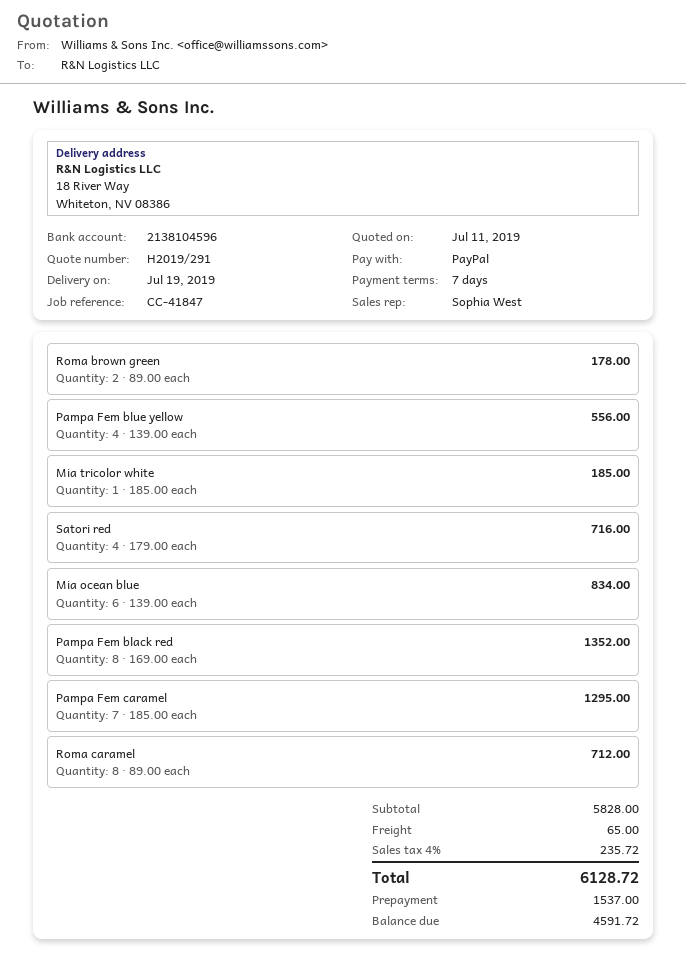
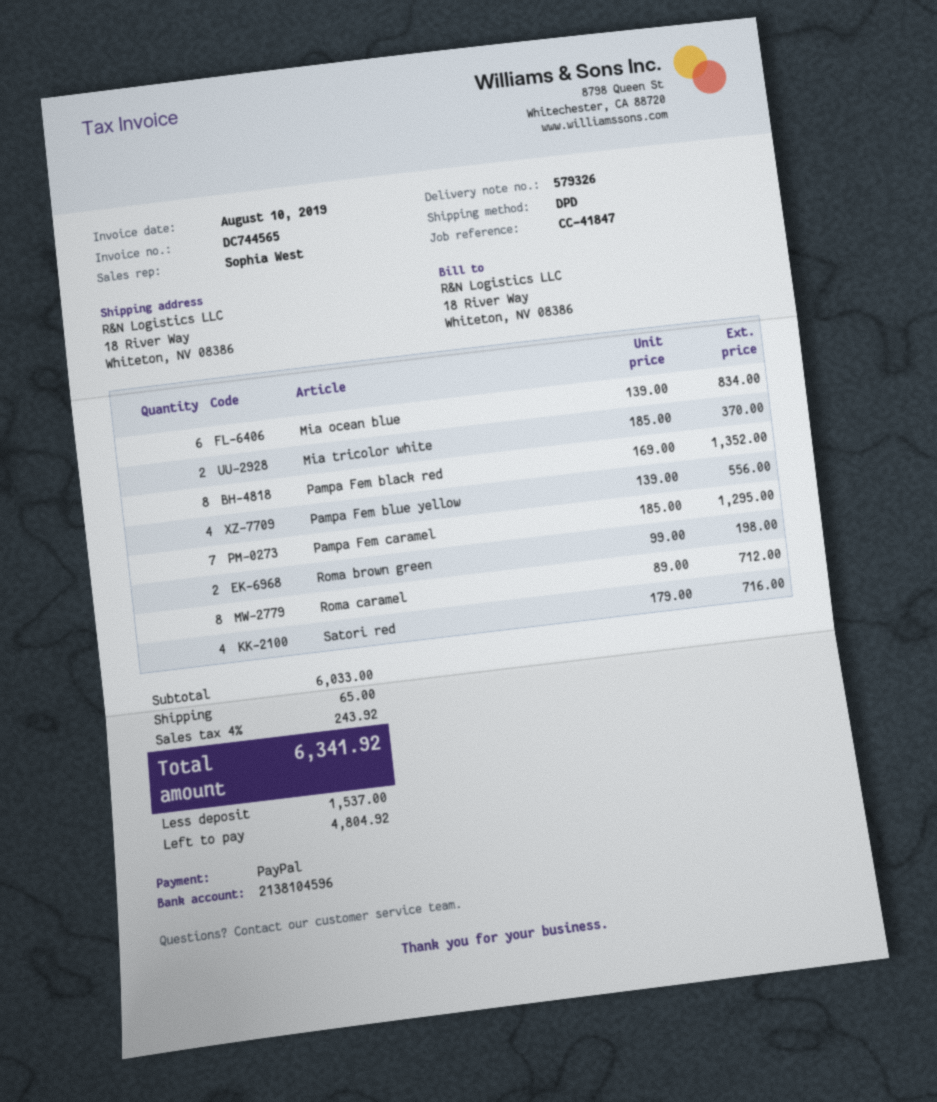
Roma brown green: 2 x 89.00 = 178.00 -> 2 x 99.00 = 198.00
Mia tricolor white: 1 x 185.00 = 185.00 -> 2 x 185.00 = 370.00
subtotal: 5828.00 -> 6033.00
tax: 4% = 235.72 -> 4% = 243.92
total: 6128.72 -> 6341.92
balance: 4591.72 -> 4804.92

